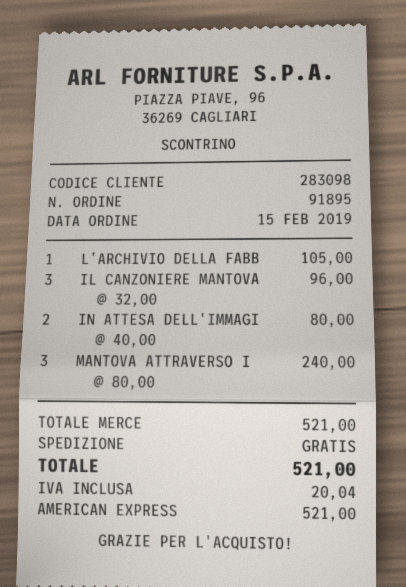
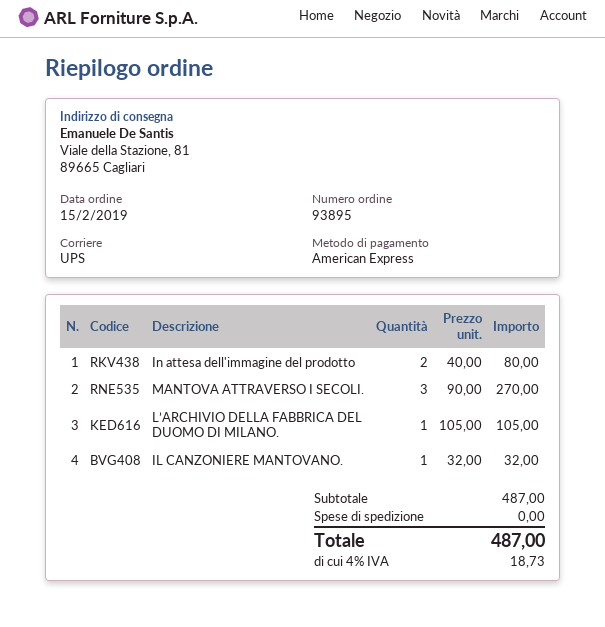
order number: 91895 -> 93895
IL CANZONIERE MANTOVA: 3 x 32.00 = 96.00 -> 1 x 32.00 = 32.00
MANTOVA ATTRAVERSO I: 3 x 80.00 = 240.00 -> 3 x 90.00 = 270.00
subtotal: 521.00 -> 487.00
tax: 20.04 -> 18.73
total: 521.00 -> 487.00

